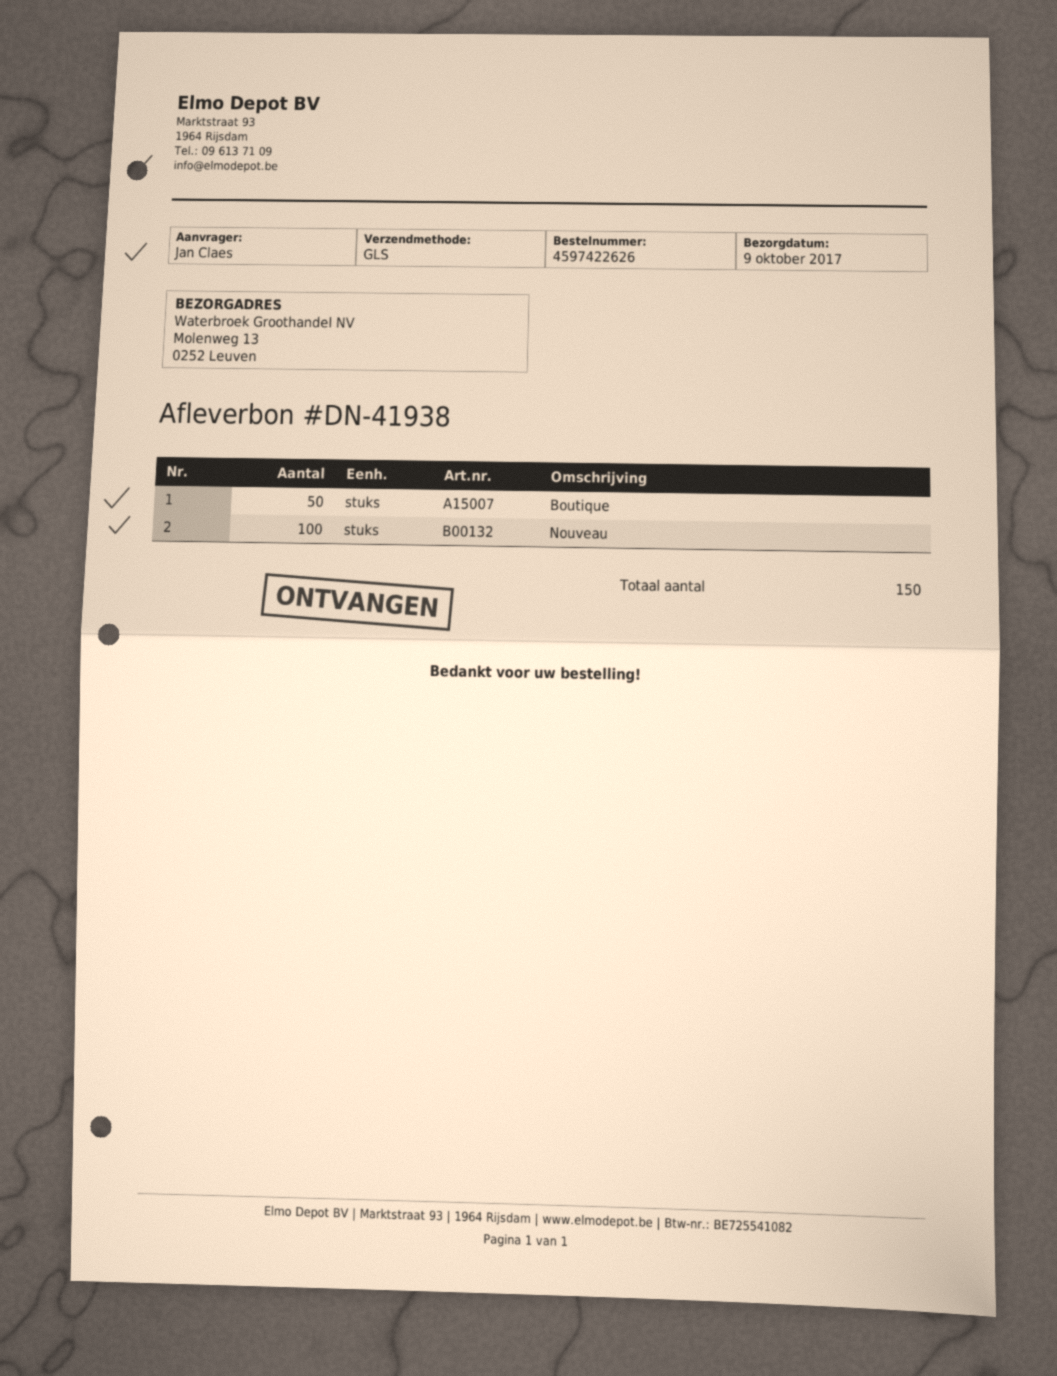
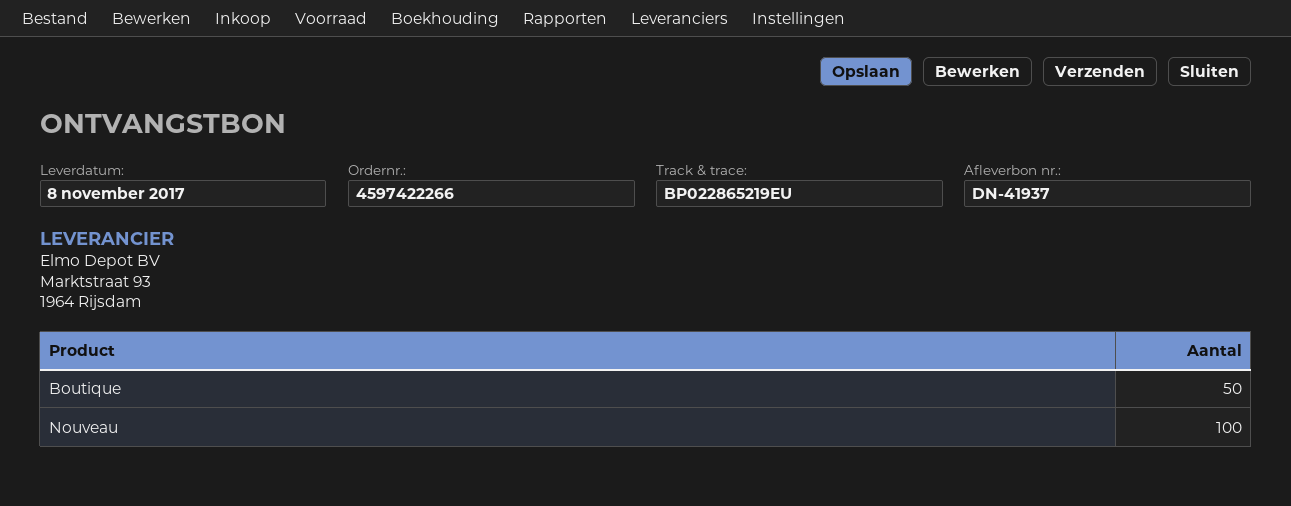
order number: 4597422626 -> 4597422266
delivery note number: DN-41938 -> DN-41937
delivery date: 2017-10-09 -> 2017-11-08

